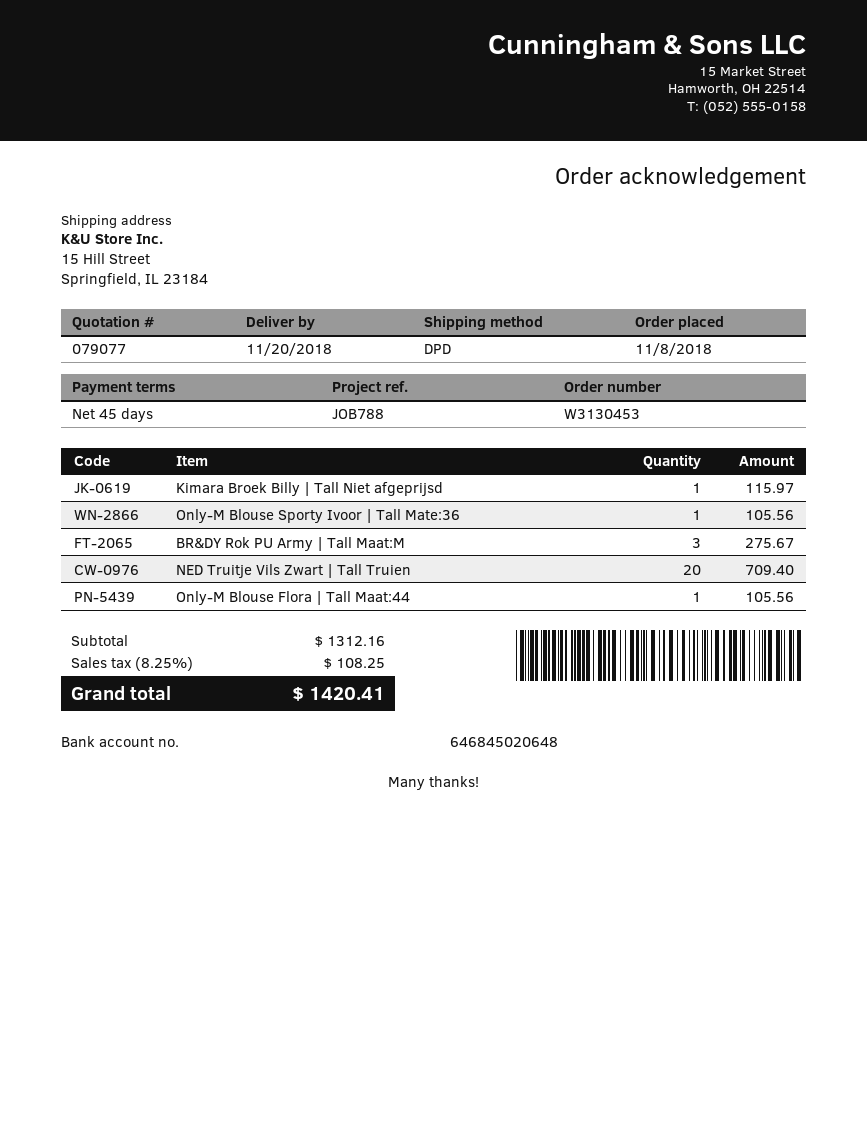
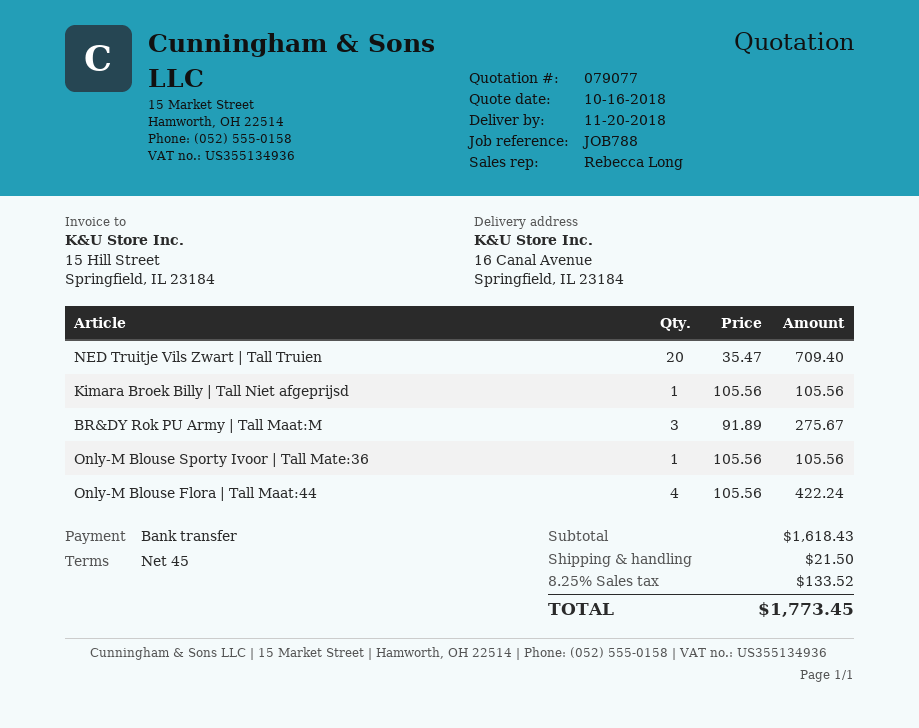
ship to: 15 Hill Street, Springfield, IL 23184 -> 16 Canal Avenue, Springfield, IL 23184
Kimara Broek Billy | Tall Niet afgeprijsd: 1 for 115.97 -> 1 for 105.56
Only-M Blouse Flora | Tall Maat:44: 1 for 105.56 -> 4 for 422.24
subtotal: 1312.16 -> 1618.43
shipping: none -> 21.50
tax: 8.25% = 108.25 -> 8.25% = 133.52
total: 1420.41 -> 1773.45

